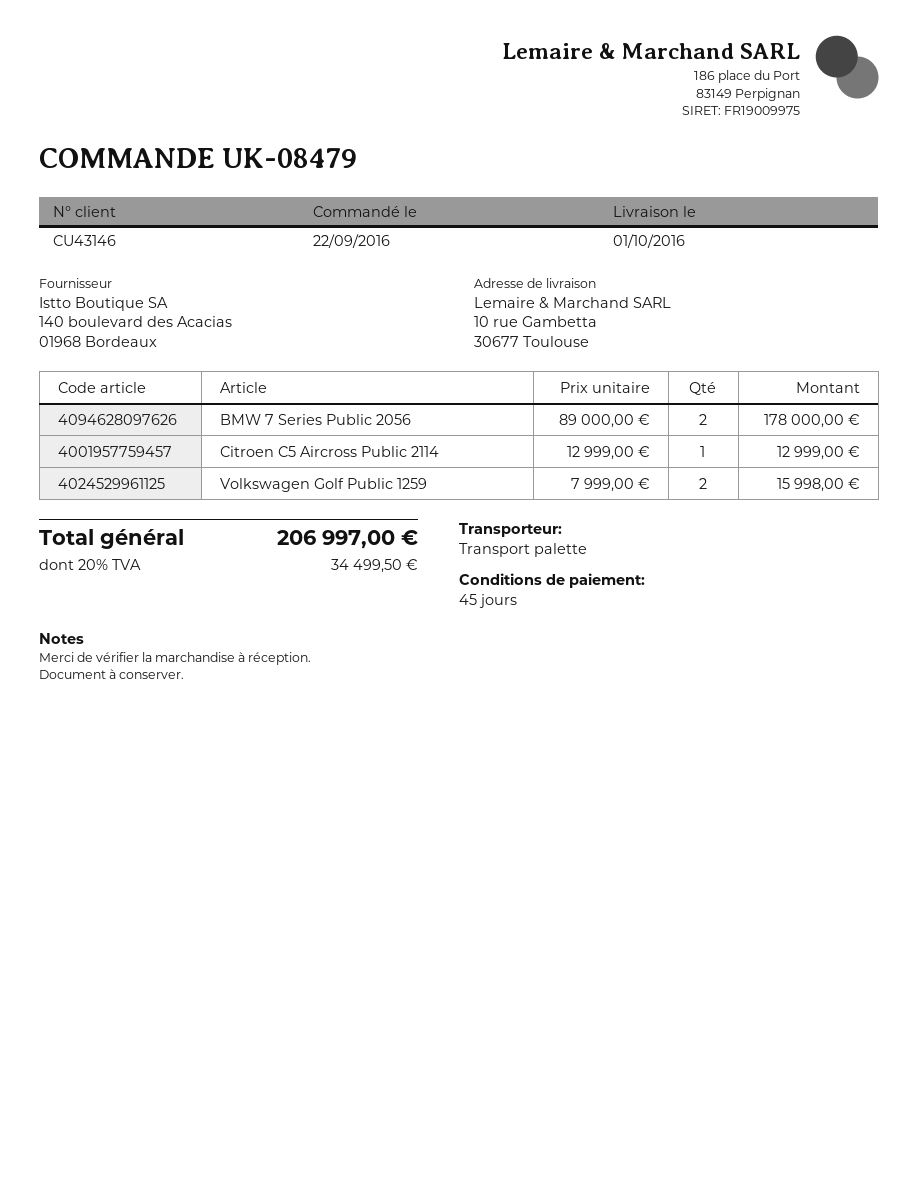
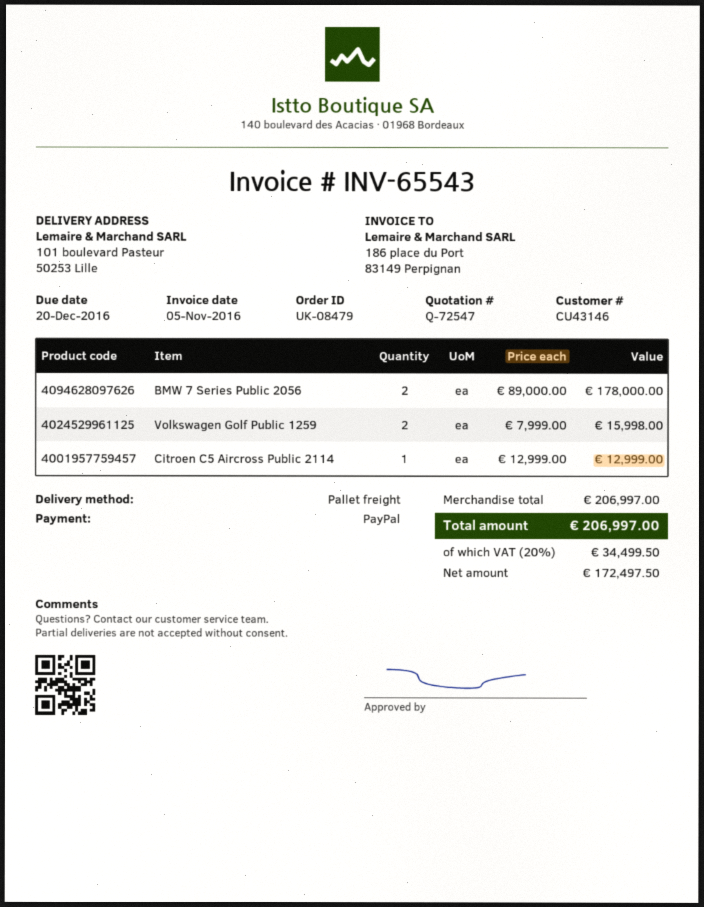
ship to: 10 rue Gambetta, 30677 Toulouse -> 101 boulevard Pasteur, 50253 Lille

